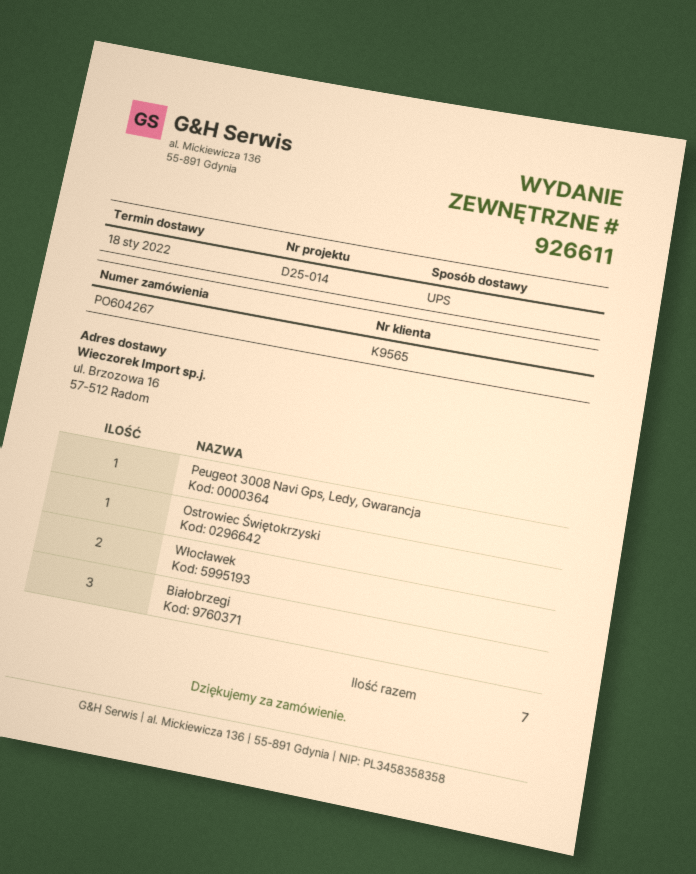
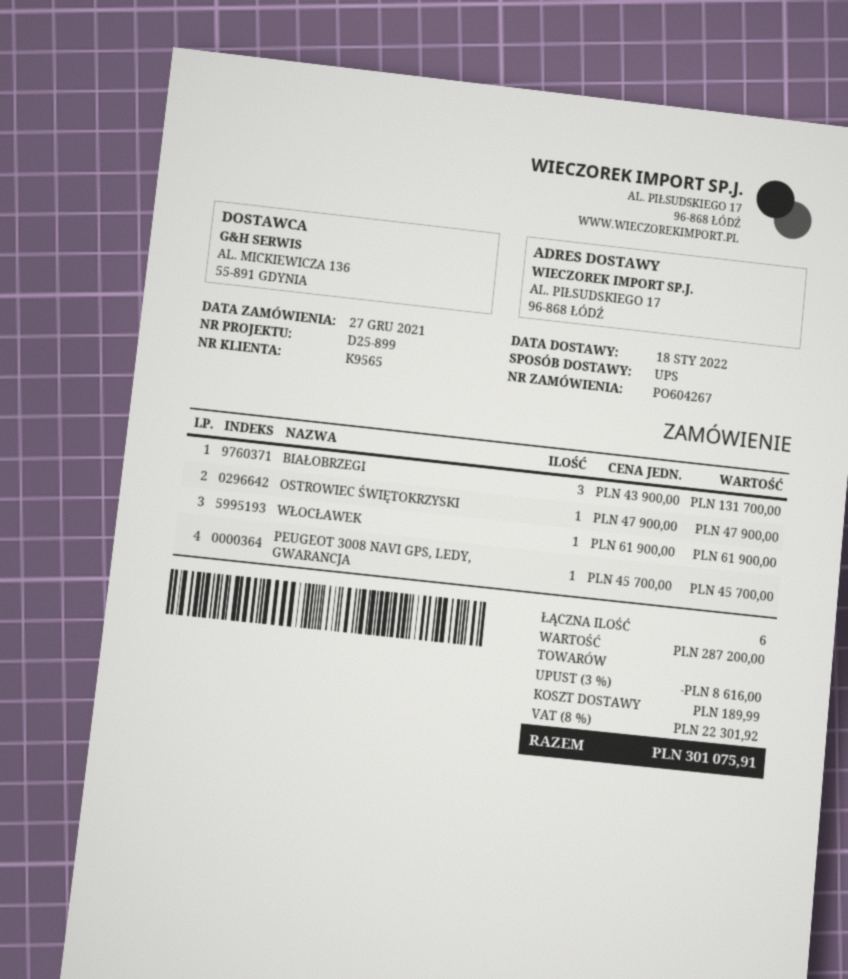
reference: D25-014 -> D25-899
ship to: ul. Brzozowa 16, 57-512 Radom -> AL. PIŁSUDSKIEGO 17, 96-868 ŁÓDŹ
Włocławek: 2 -> 1
total quantity: 7 -> 6

